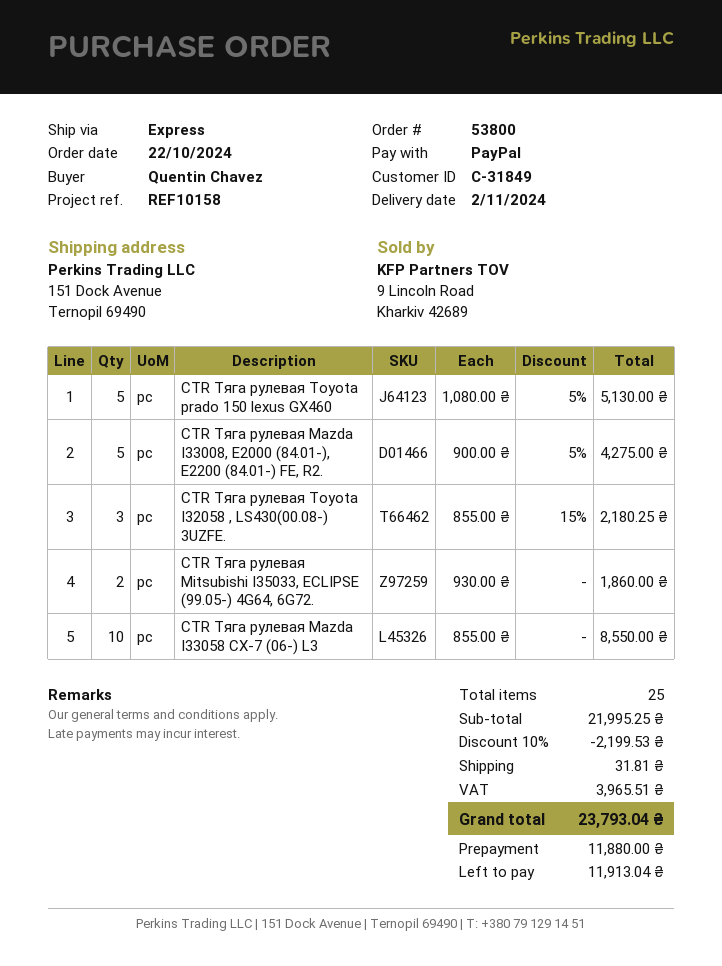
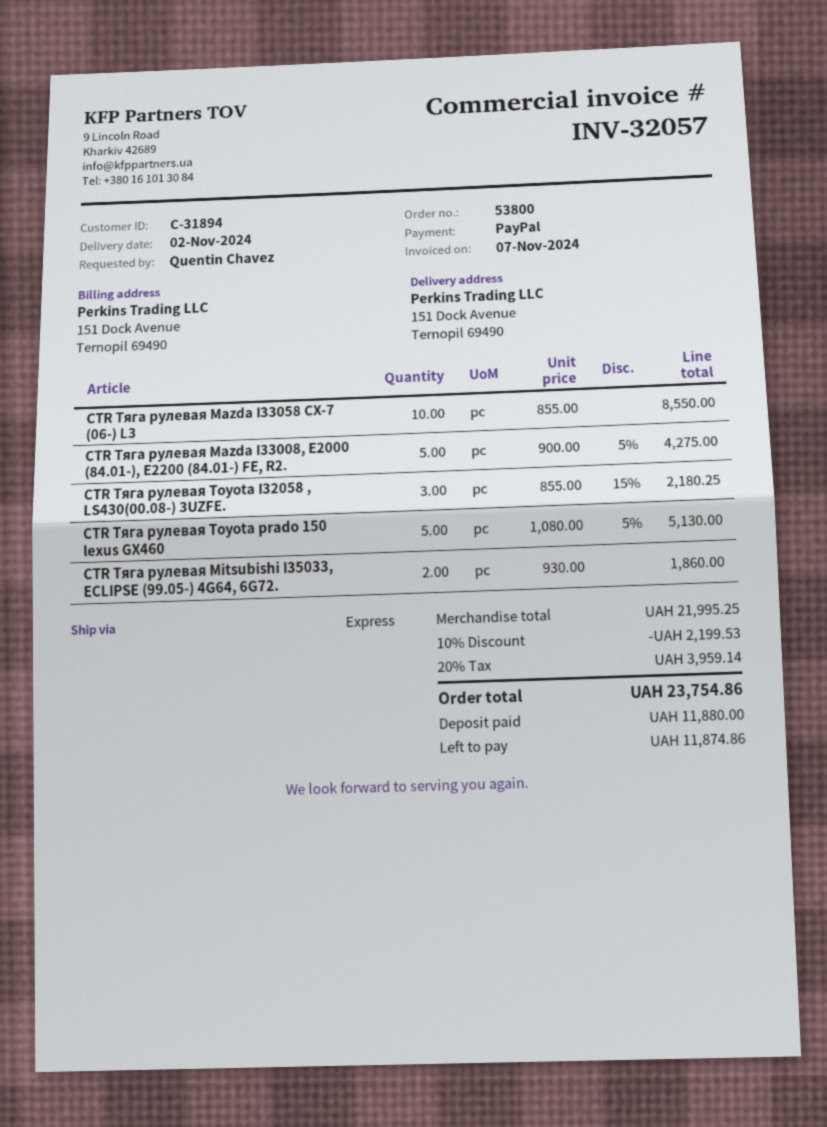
customer number: C-31849 -> C-31894
shipping: 31.81 -> none
tax: 3965.51 -> 3959.14
total: 23793.04 -> 23754.86
balance: 11913.04 -> 11874.86

